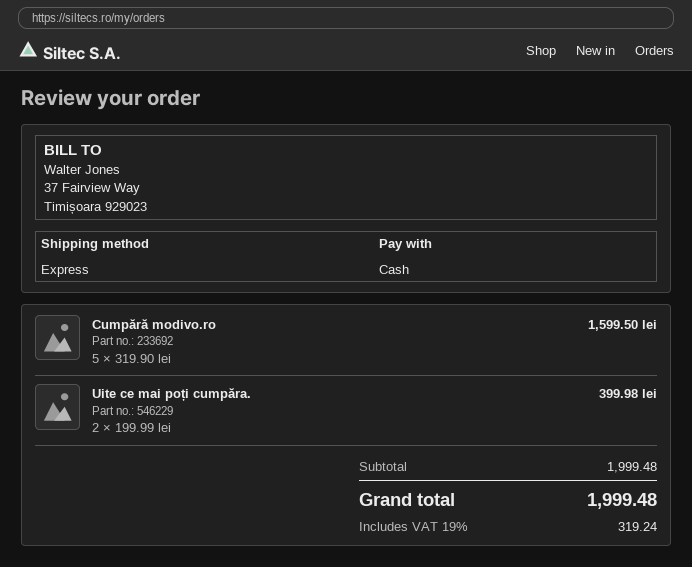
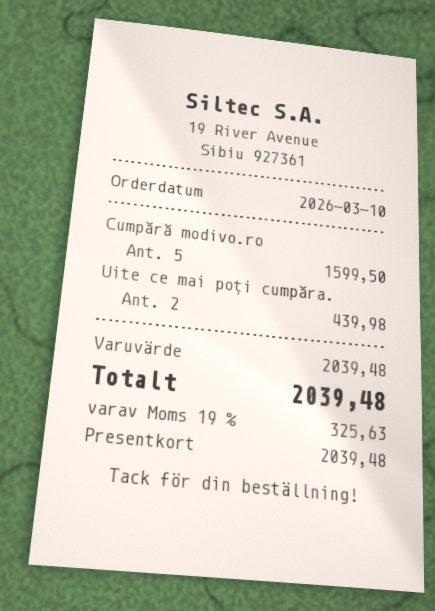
payment method: cash -> gift card
Uite ce mai poți cumpăra.: 2 for 399.98 -> 2 for 439.98
subtotal: 1999.48 -> 2039.48
tax: 19% = 319.24 -> 19% = 325.63
total: 1999.48 -> 2039.48

